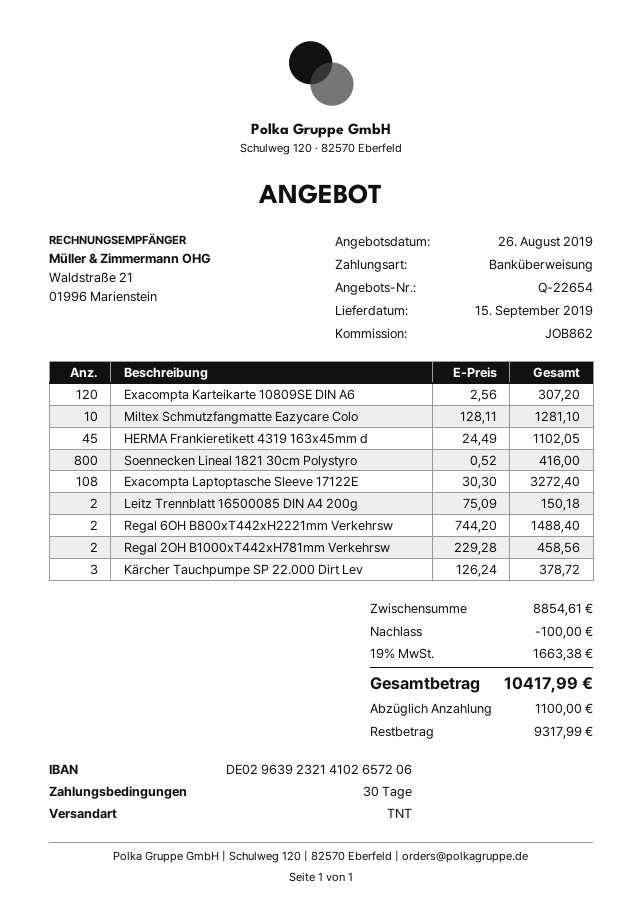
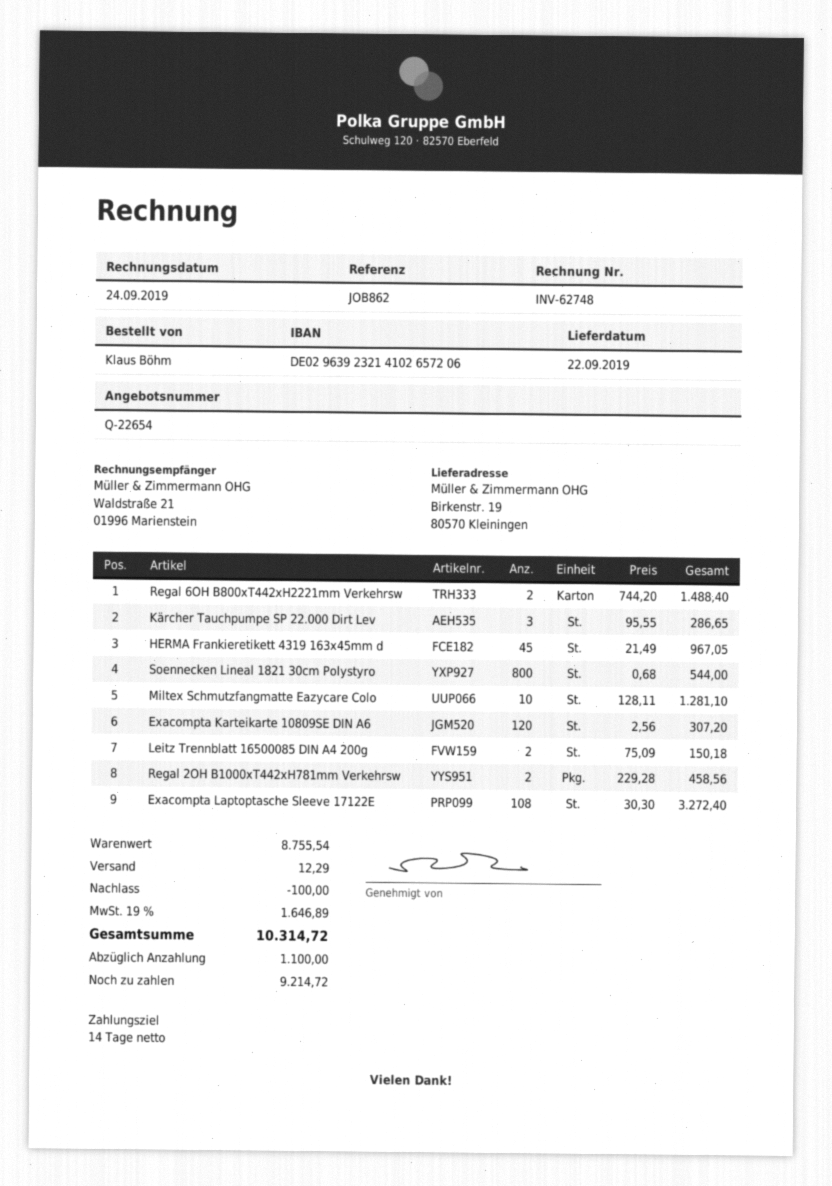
delivery date: 2019-09-15 -> 2019-09-22
payment terms: 30 days -> 14 days
HERMA Frankieretikett 4319 163x45mm d: 45 x 24.49 = 1102.05 -> 45 x 21.49 = 967.05
Soennecken Lineal 1821 30cm Polystyro: 800 x 0.52 = 416.00 -> 800 x 0.68 = 544.00
Kärcher Tauchpumpe SP 22.000 Dirt Lev: 3 x 126.24 = 378.72 -> 3 x 95.55 = 286.65
subtotal: 8854.61 -> 8755.54
shipping: none -> 12.29
tax: 19% = 1663.38 -> 19% = 1646.89
total: 10417.99 -> 10314.72
balance: 9317.99 -> 9214.72

